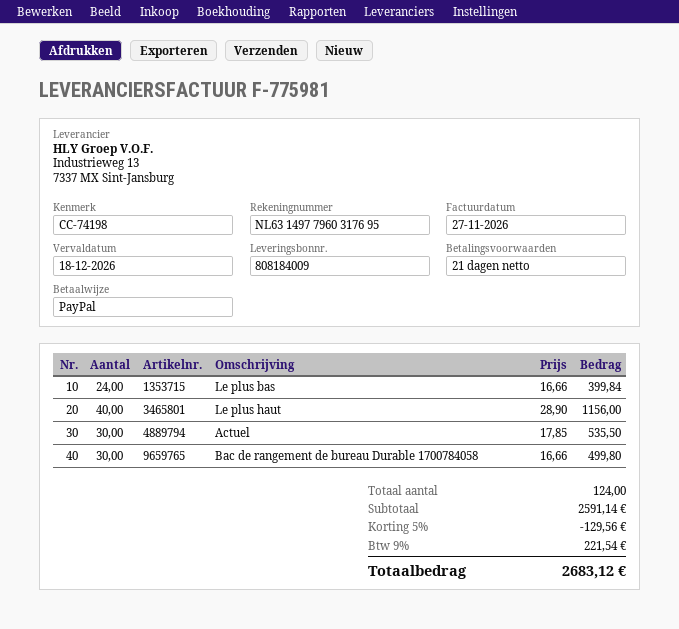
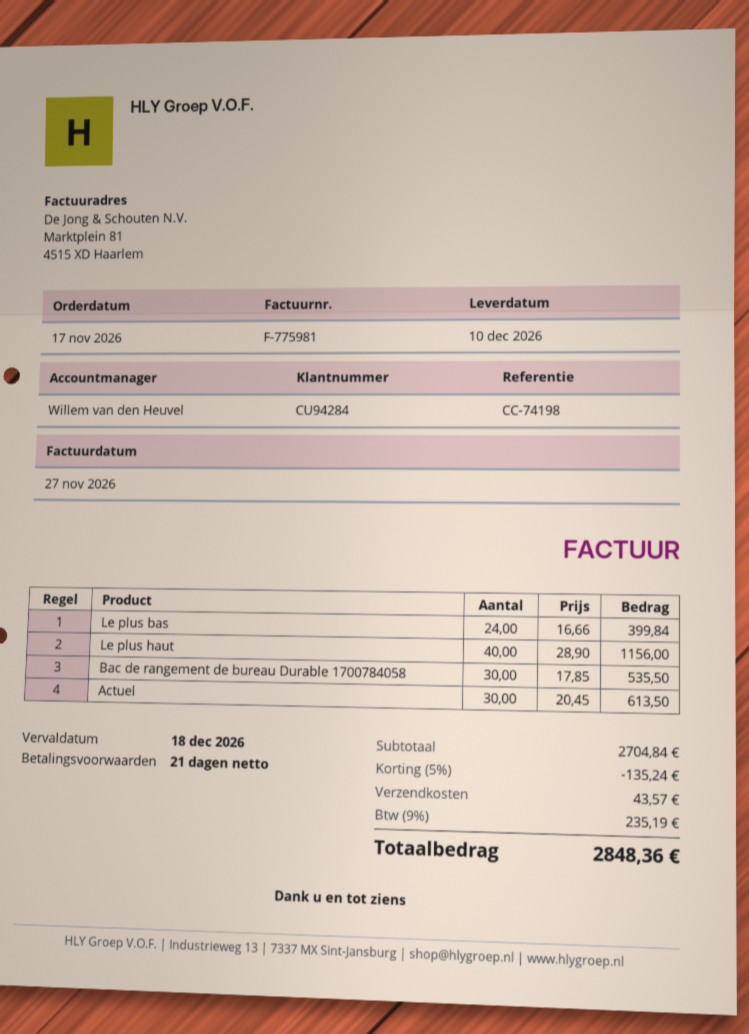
Actuel: 30 x 17.85 = 535.50 -> 30 x 20.45 = 613.50
Bac de rangement de bureau Durable 1700784058: 30 x 16.66 = 499.80 -> 30 x 17.85 = 535.50
subtotal: 2591.14 -> 2704.84
discount: 5% = 129.56 -> 5% = 135.24
shipping: none -> 43.57
tax: 9% = 221.54 -> 9% = 235.19
total: 2683.12 -> 2848.36

